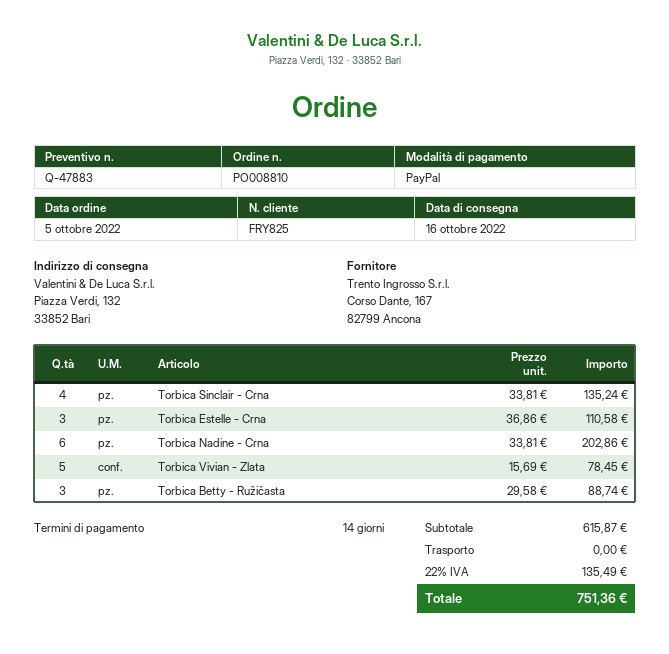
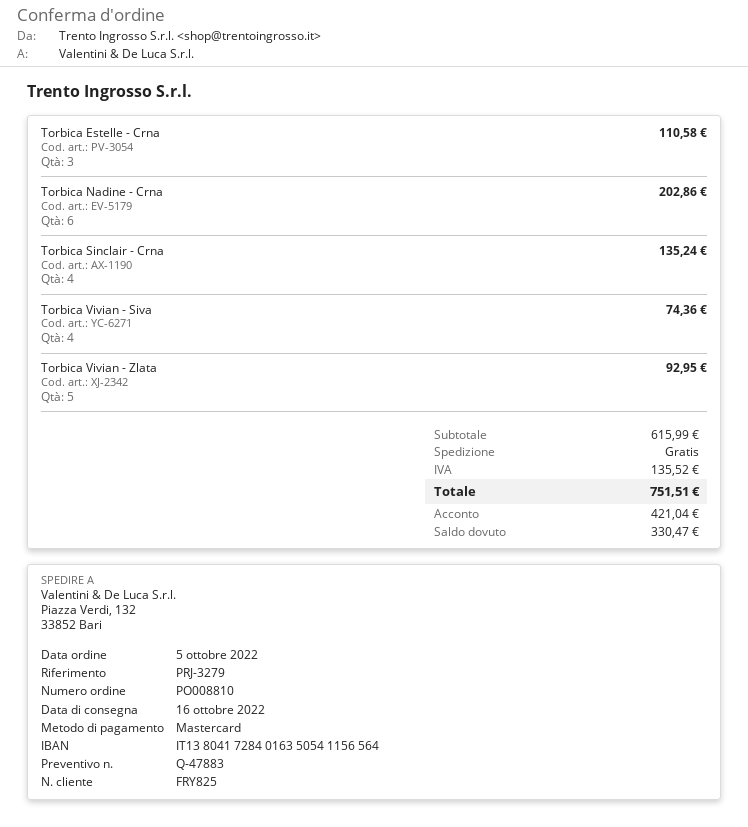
payment method: PayPal -> Mastercard
Torbica Vivian - Zlata: 5 for 78.45 -> 5 for 92.95
Torbica Betty - Ružičasta: 3 for 88.74 -> none
Torbica Vivian - Siva: none -> 4 for 74.36
subtotal: 615.87 -> 615.99
tax: 135.49 -> 135.52
total: 751.36 -> 751.51

